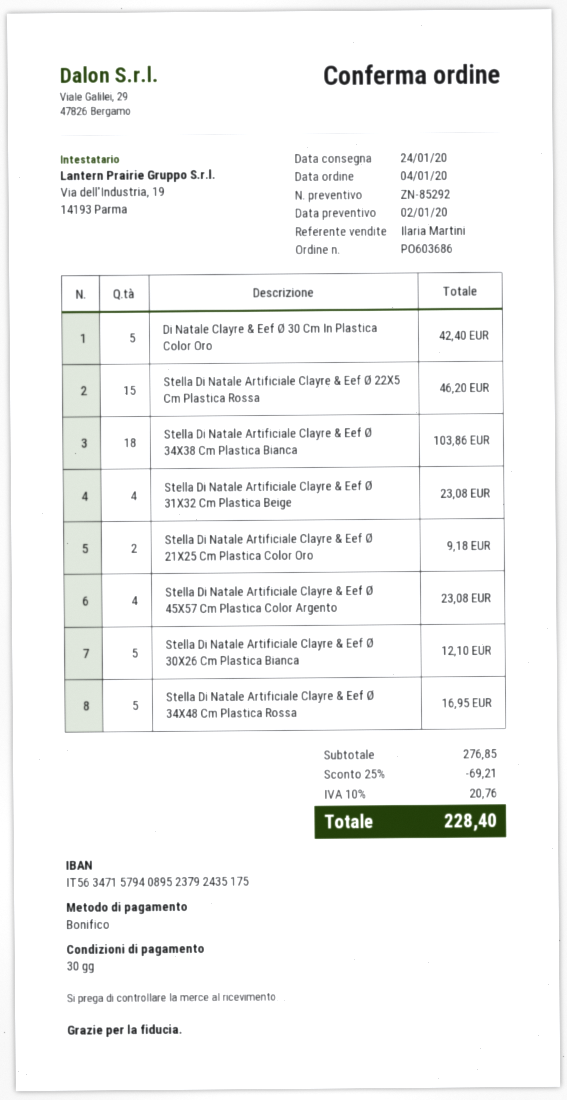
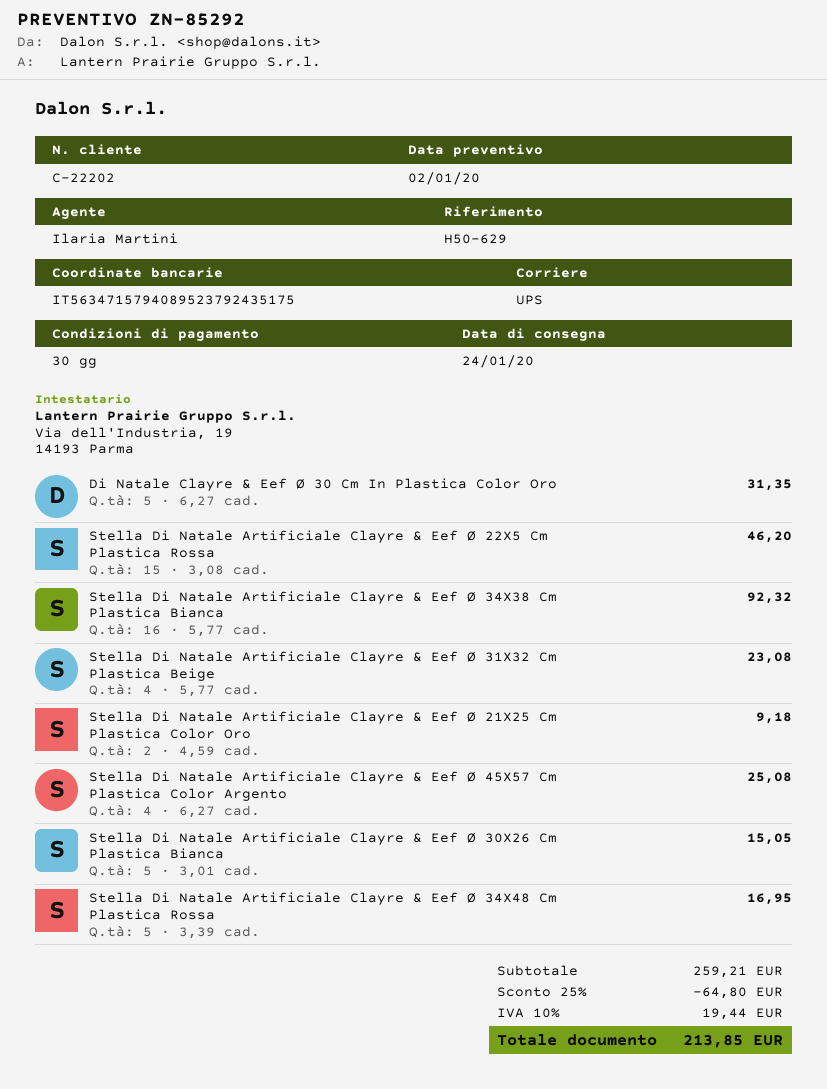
Di Natale Clayre & Eef Ø 30 Cm In Plastica Color Oro: 5 for 42.40 -> 5 for 31.35
Stella Di Natale Artificiale Clayre & Eef Ø 34X38 Cm Plastica Bianca: 18 for 103.86 -> 16 for 92.32
Stella Di Natale Artificiale Clayre & Eef Ø 45X57 Cm Plastica Color Argento: 4 for 23.08 -> 4 for 25.08
Stella Di Natale Artificiale Clayre & Eef Ø 30X26 Cm Plastica Bianca: 5 for 12.10 -> 5 for 15.05
subtotal: 276.85 -> 259.21
discount: 25% = 69.21 -> 25% = 64.80
tax: 10% = 20.76 -> 10% = 19.44
total: 228.40 -> 213.85

